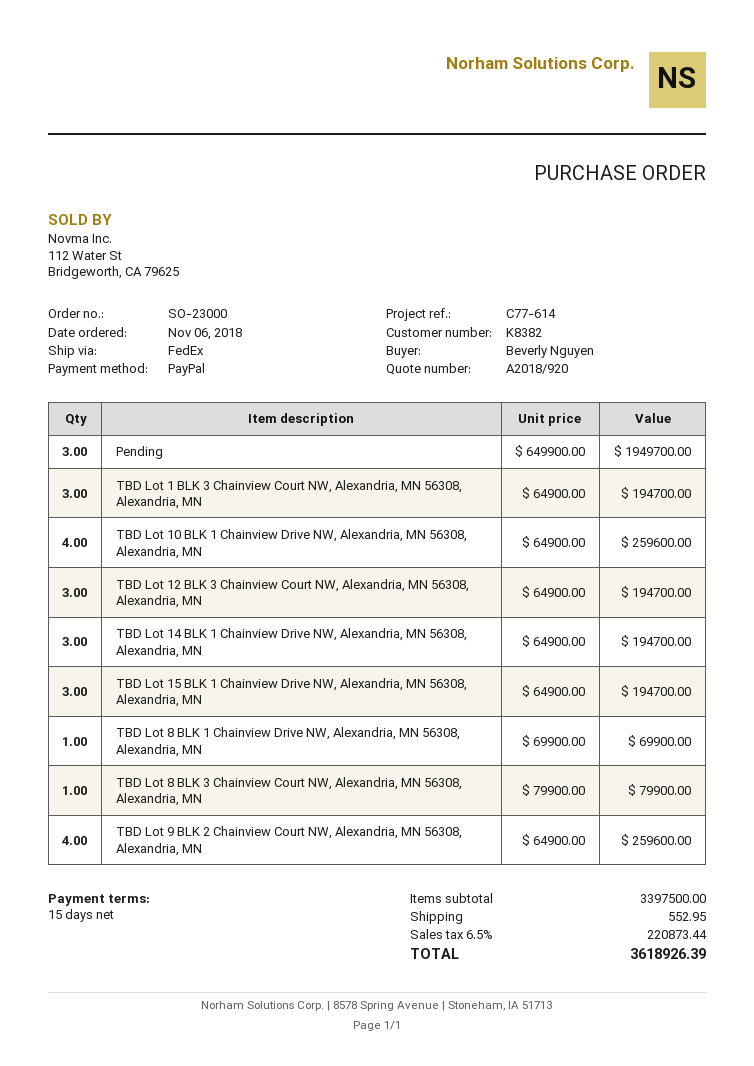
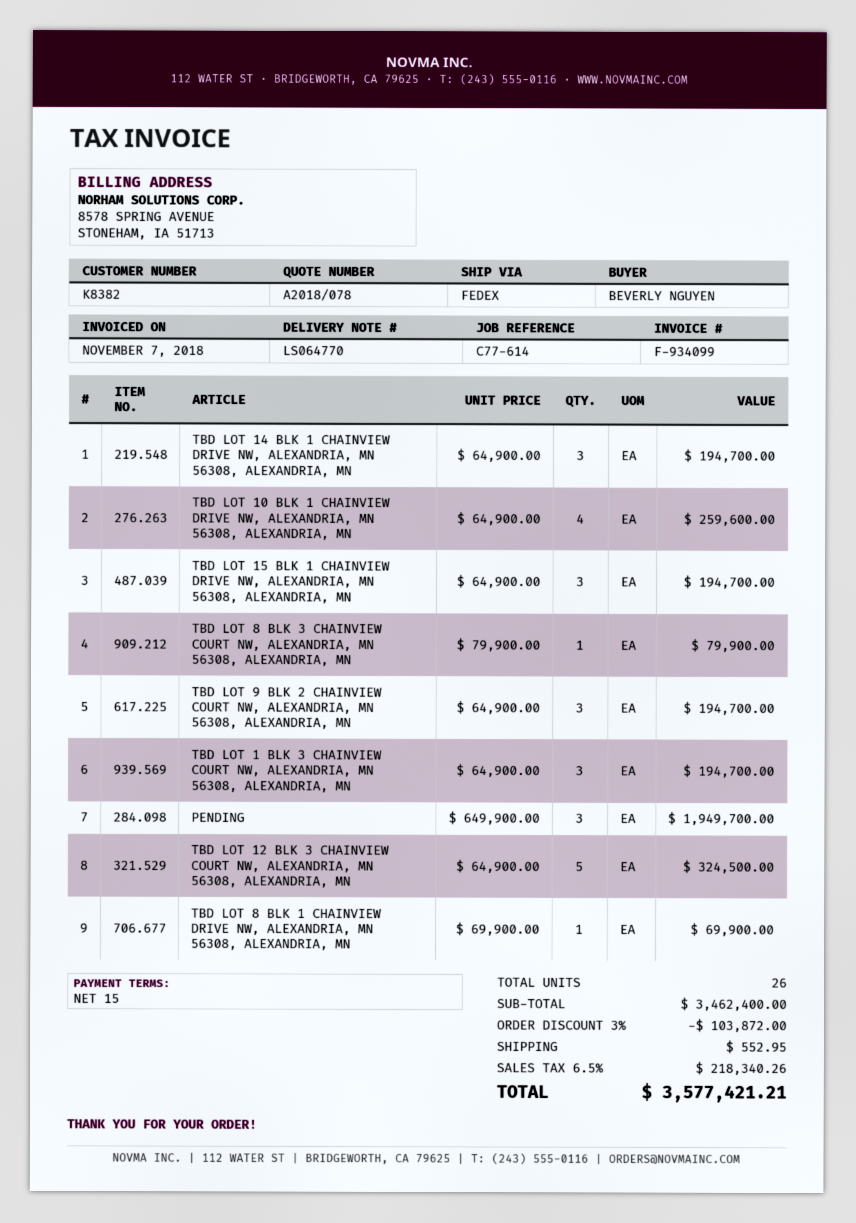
quote number: A2018/920 -> A2018/078
TBD Lot 12 BLK 3 Chainview Court NW, Alexandria, MN 56308, Alexandria, MN: 3 x 64900.00 = 194700.00 -> 5 x 64900.00 = 324500.00
TBD Lot 9 BLK 2 Chainview Court NW, Alexandria, MN 56308, Alexandria, MN: 4 x 64900.00 = 259600.00 -> 3 x 64900.00 = 194700.00
subtotal: 3397500.00 -> 3462400.00
discount: none -> 3% = 103872.00
tax: 6.5% = 220873.44 -> 6.5% = 218340.26
total: 3618926.39 -> 3577421.21

